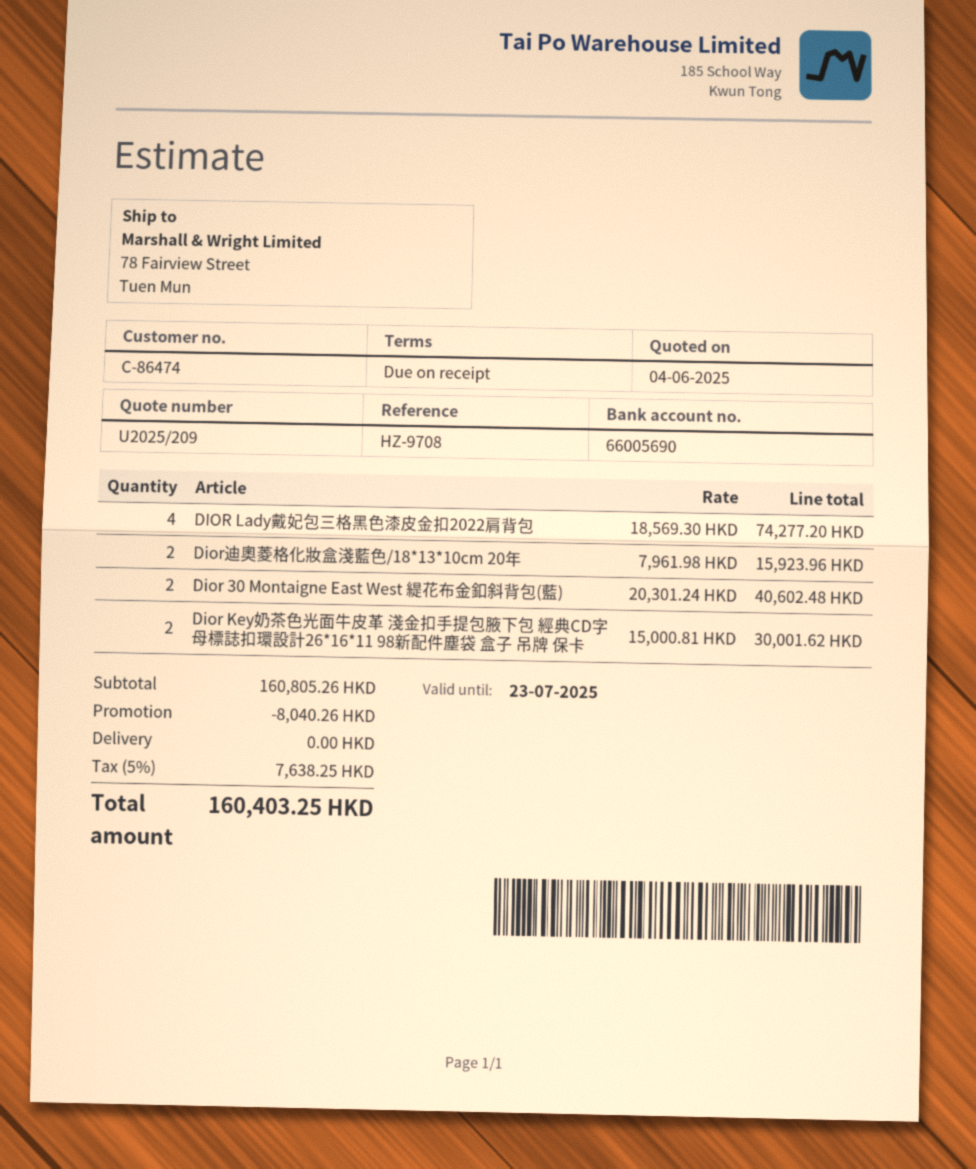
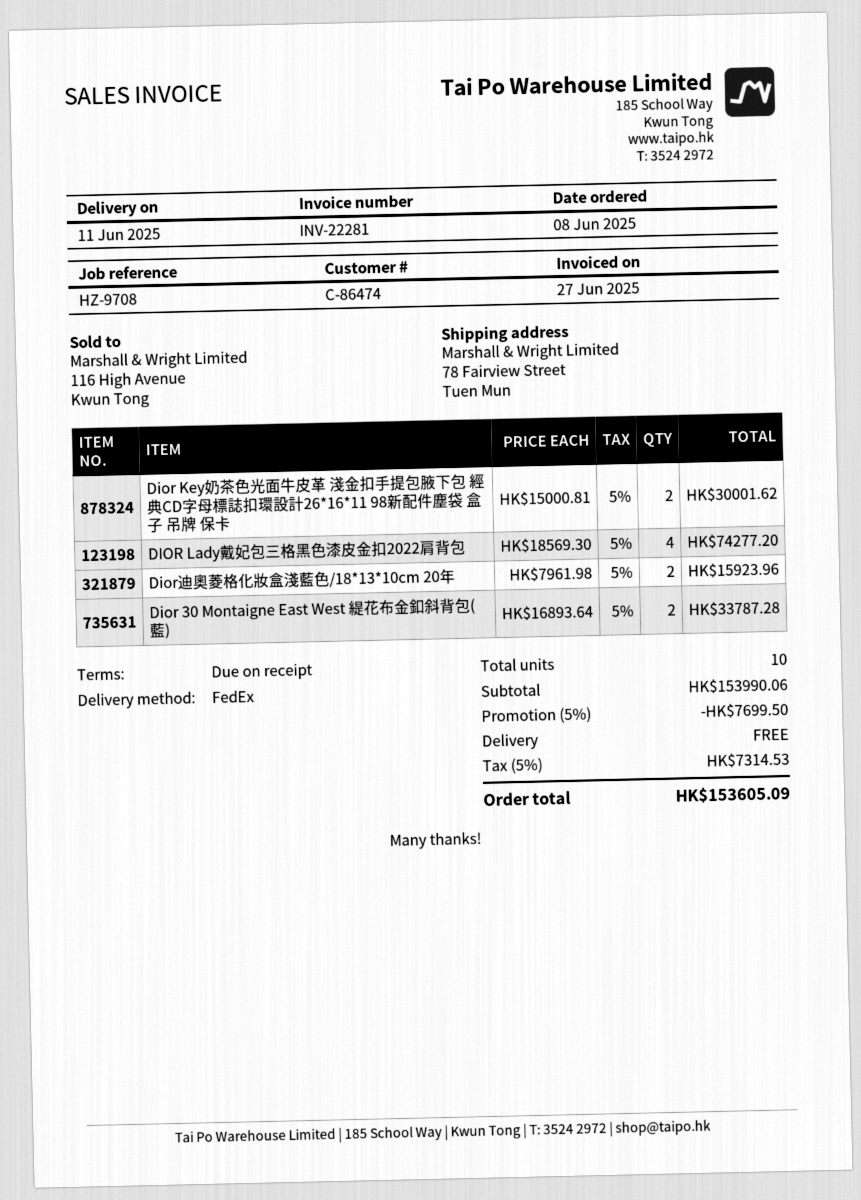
Dior 30 Montaigne East West 緹花布金釦斜背包(藍): 2 x 20301.24 = 40602.48 -> 2 x 16893.64 = 33787.28
subtotal: 160805.26 -> 153990.06
discount: 8040.26 -> 7699.50
tax: 5% = 7638.25 -> 5% = 7314.53
total: 160403.25 -> 153605.09

